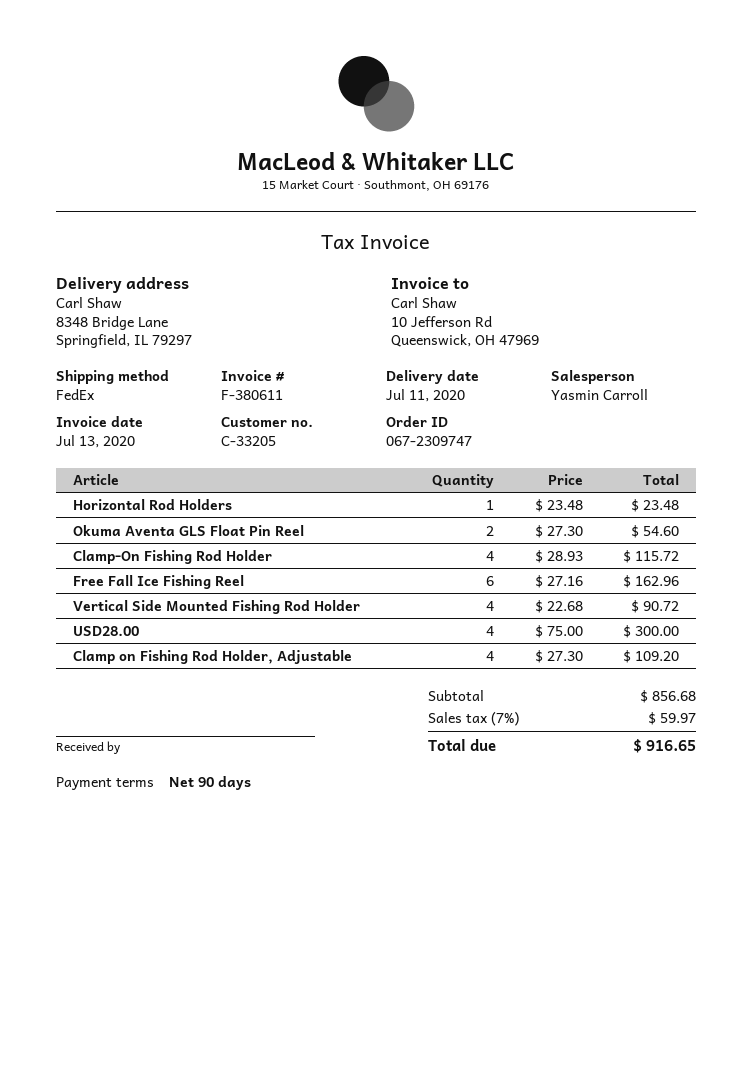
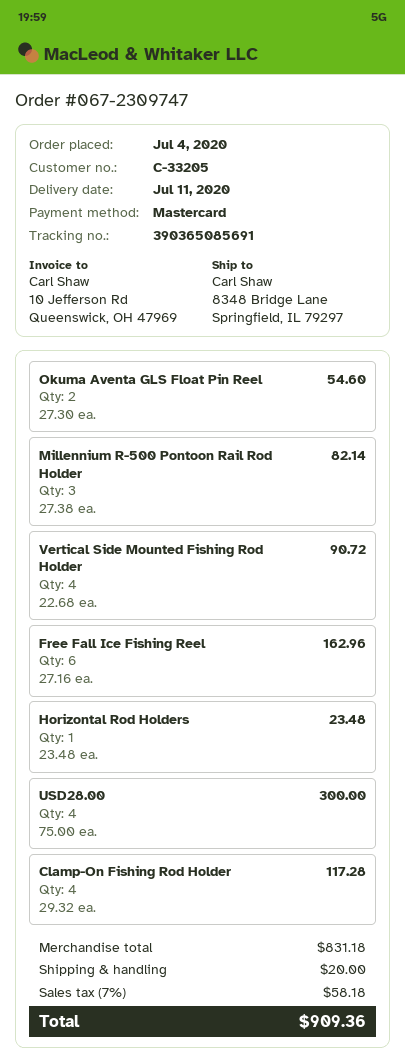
Clamp-On Fishing Rod Holder: 4 x 28.93 = 115.72 -> 4 x 29.32 = 117.28
Clamp on Fishing Rod Holder, Adjustable: 4 x 27.30 = 109.20 -> none
Millennium R-500 Pontoon Rail Rod Holder: none -> 3 x 27.38 = 82.14
subtotal: 856.68 -> 831.18
shipping: none -> 20.00
tax: 7% = 59.97 -> 7% = 58.18
total: 916.65 -> 909.36

